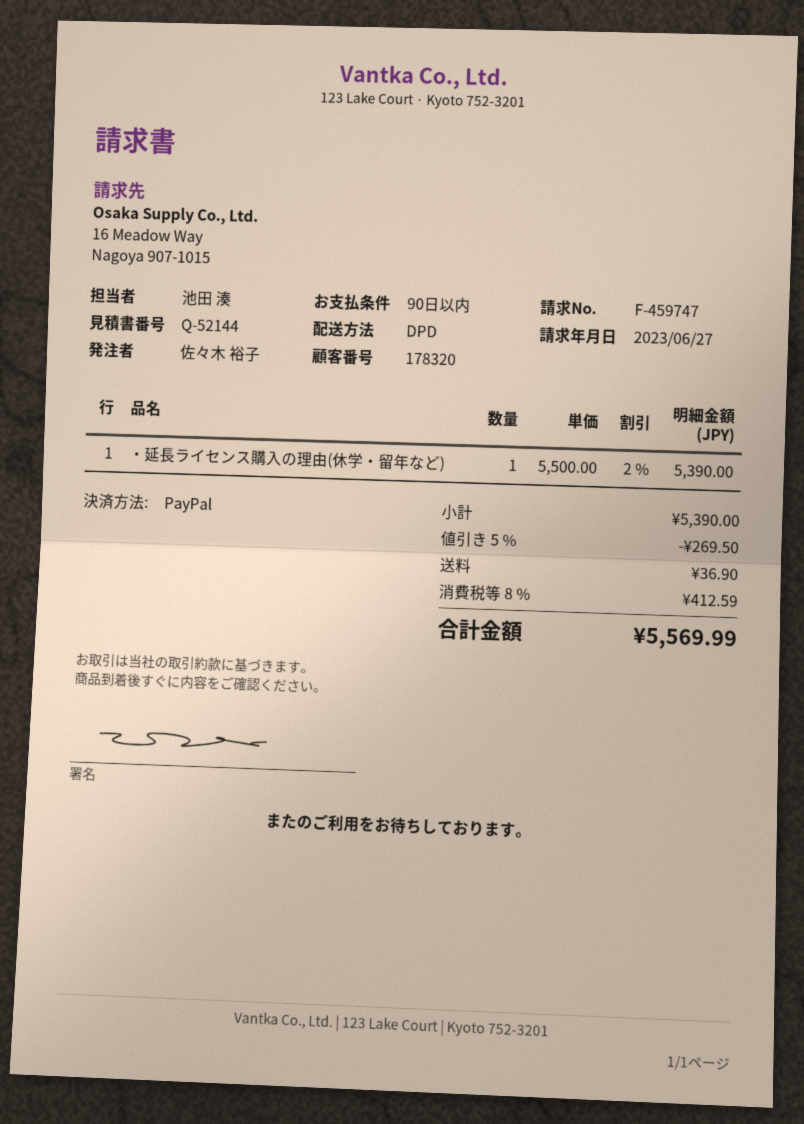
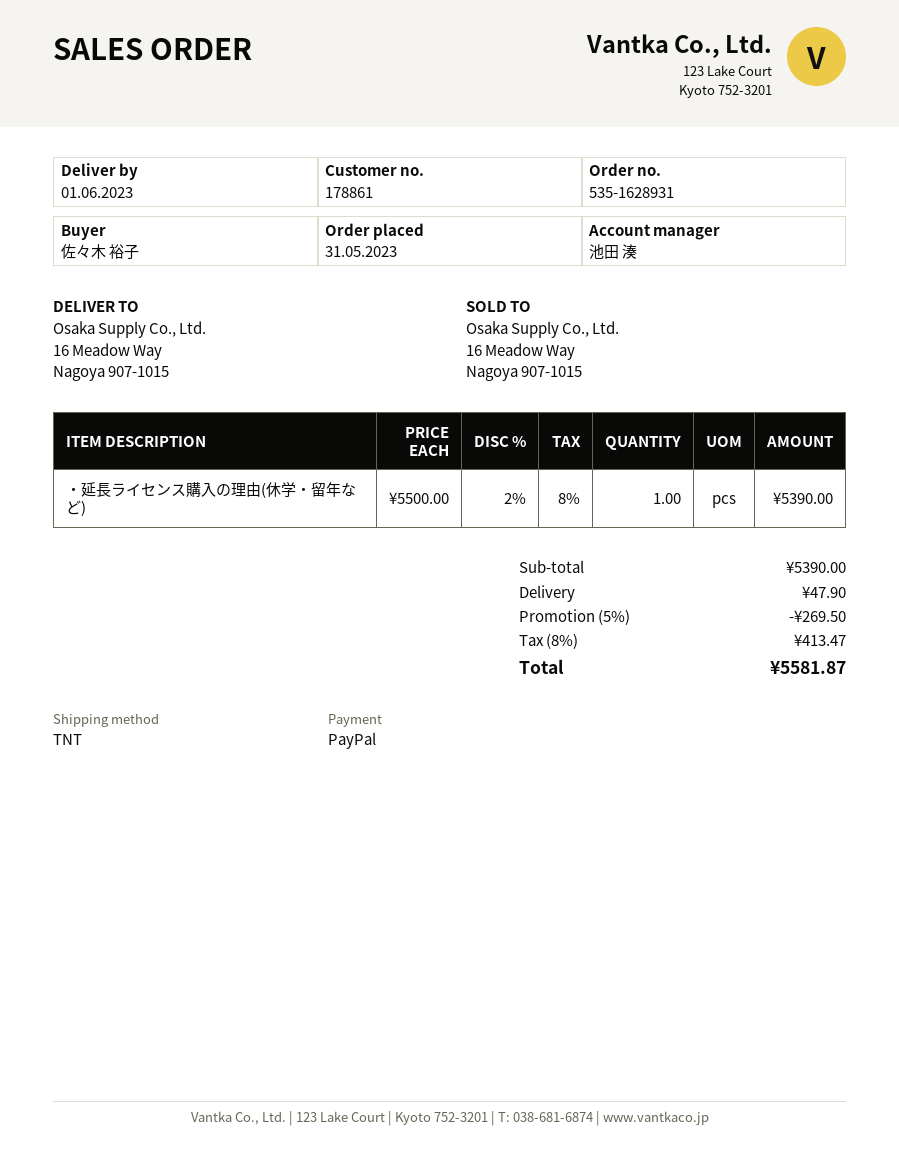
customer number: 178320 -> 178861
shipping method: DPD -> TNT
shipping: 36.90 -> 47.90
tax: 8% = 412.59 -> 8% = 413.47
total: 5569.99 -> 5581.87

